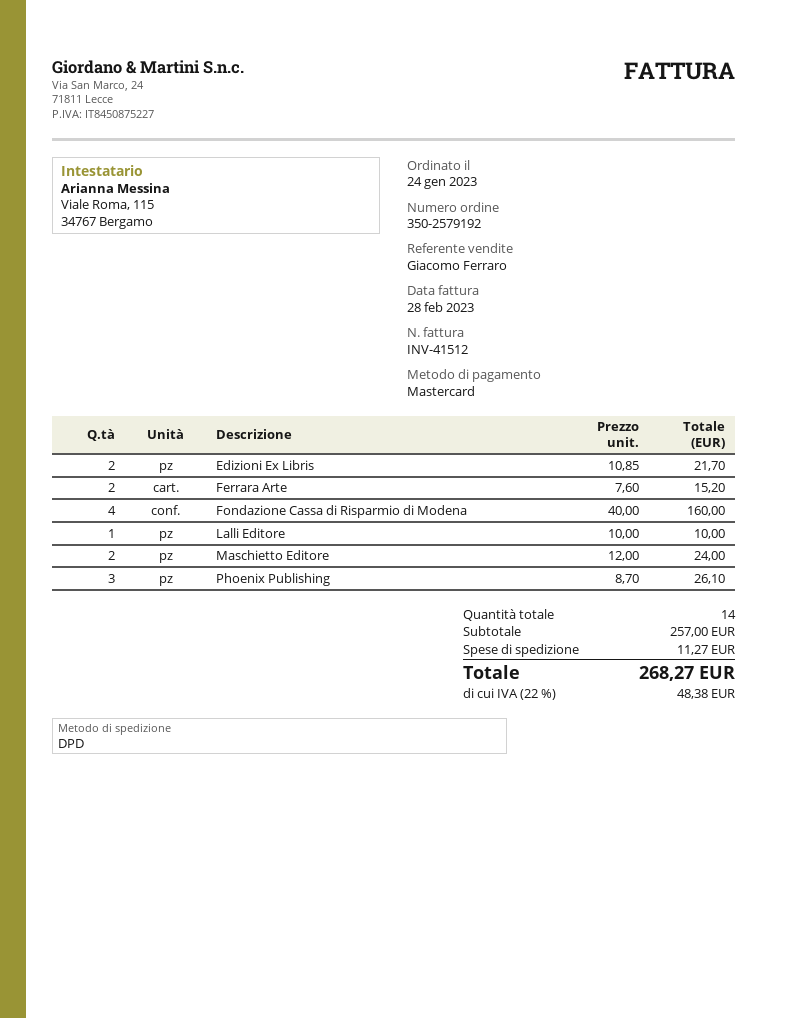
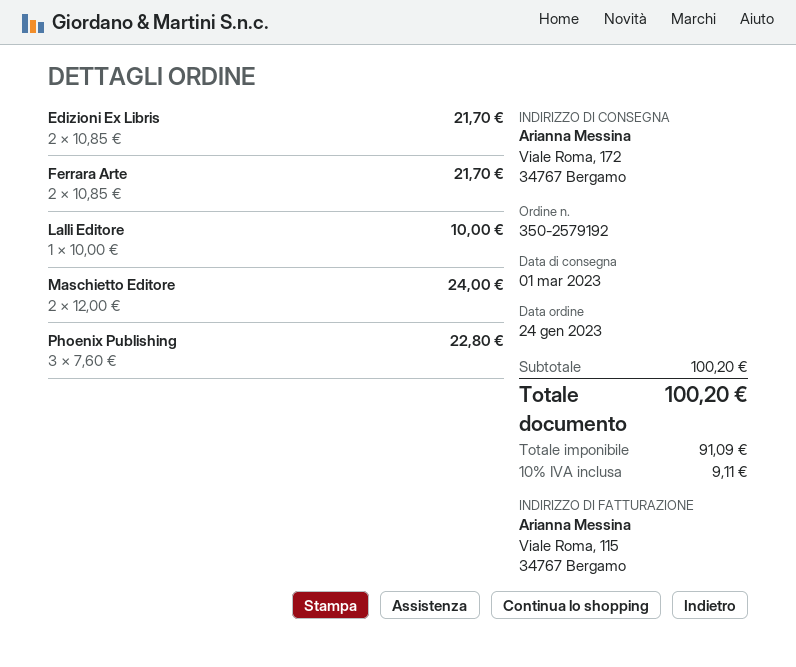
Ferrara Arte: 2 x 7.60 = 15.20 -> 2 x 10.85 = 21.70
Fondazione Cassa di Risparmio di Modena: 4 x 40.00 = 160.00 -> none
Phoenix Publishing: 3 x 8.70 = 26.10 -> 3 x 7.60 = 22.80
subtotal: 257.00 -> 100.20
shipping: 11.27 -> none
tax: 22% = 48.38 -> 10% = 9.11
total: 268.27 -> 100.20

